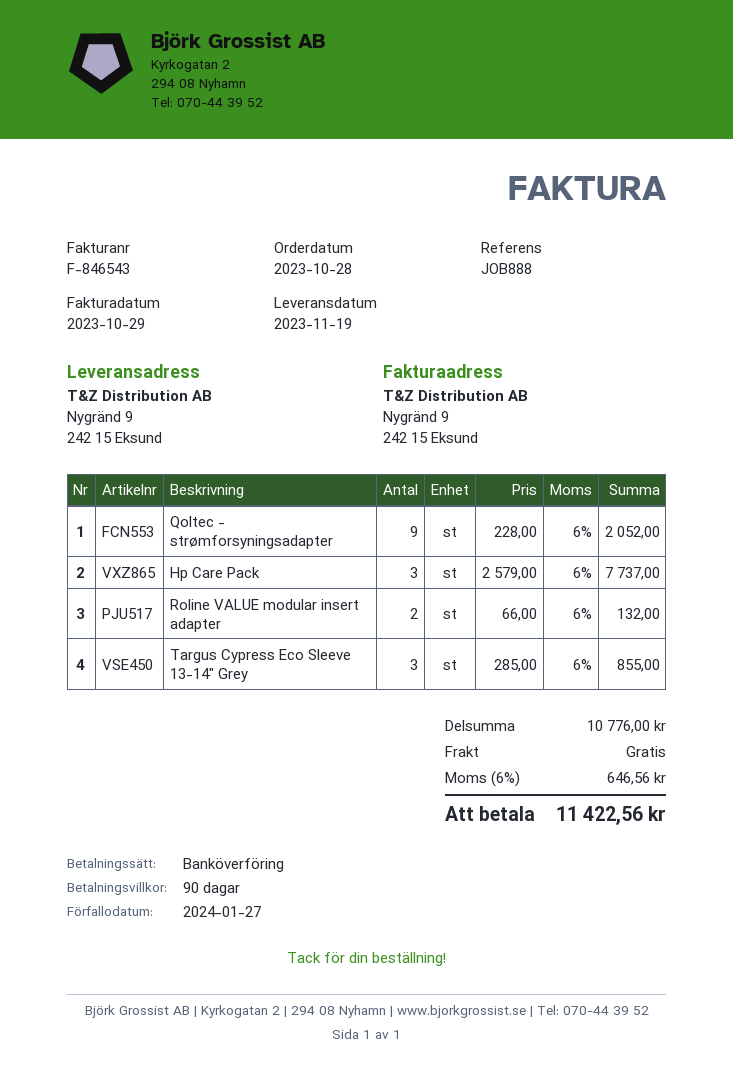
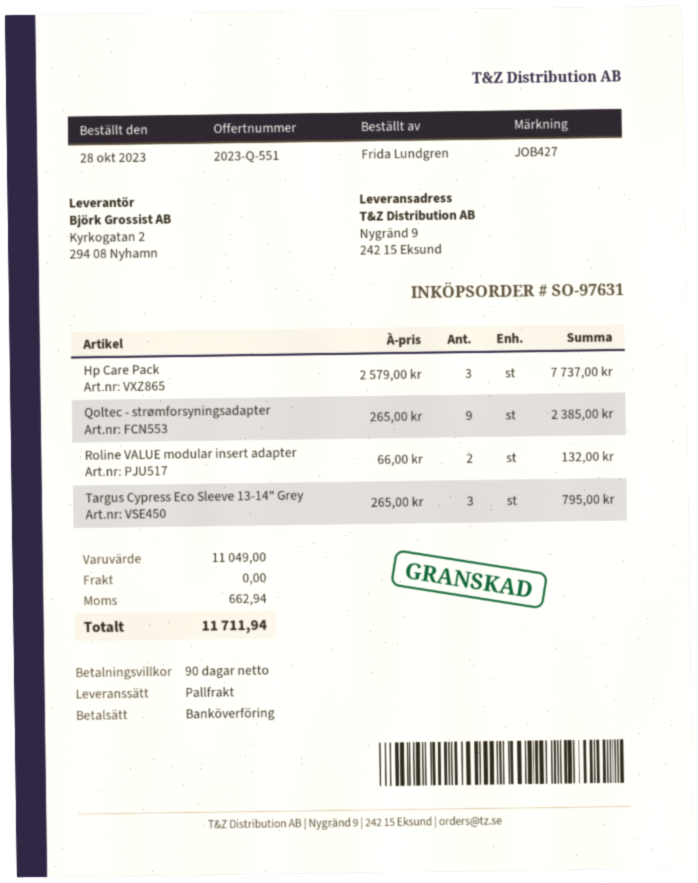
reference: JOB888 -> JOB427
Qoltec - strømforsyningsadapter: 9 x 228.00 = 2052.00 -> 9 x 265.00 = 2385.00
Targus Cypress Eco Sleeve 13-14" Grey: 3 x 285.00 = 855.00 -> 3 x 265.00 = 795.00
subtotal: 10776.00 -> 11049.00
tax: 646.56 -> 662.94
total: 11422.56 -> 11711.94

